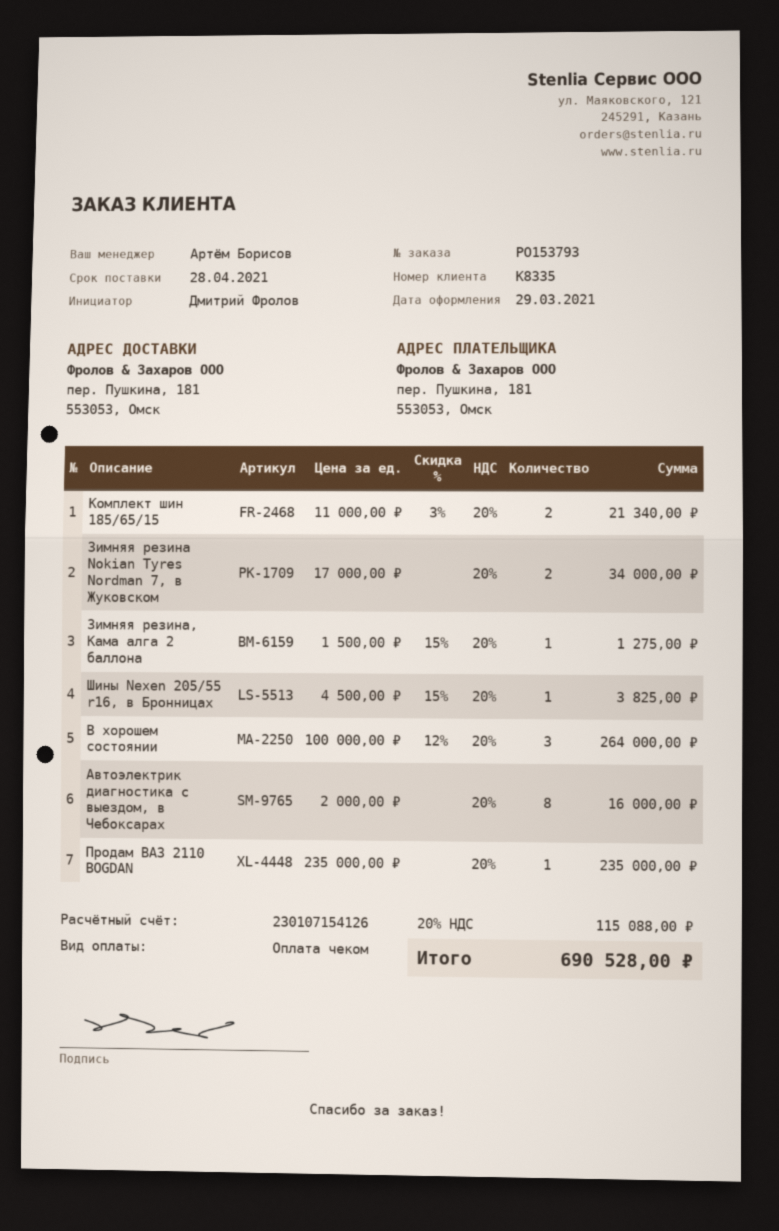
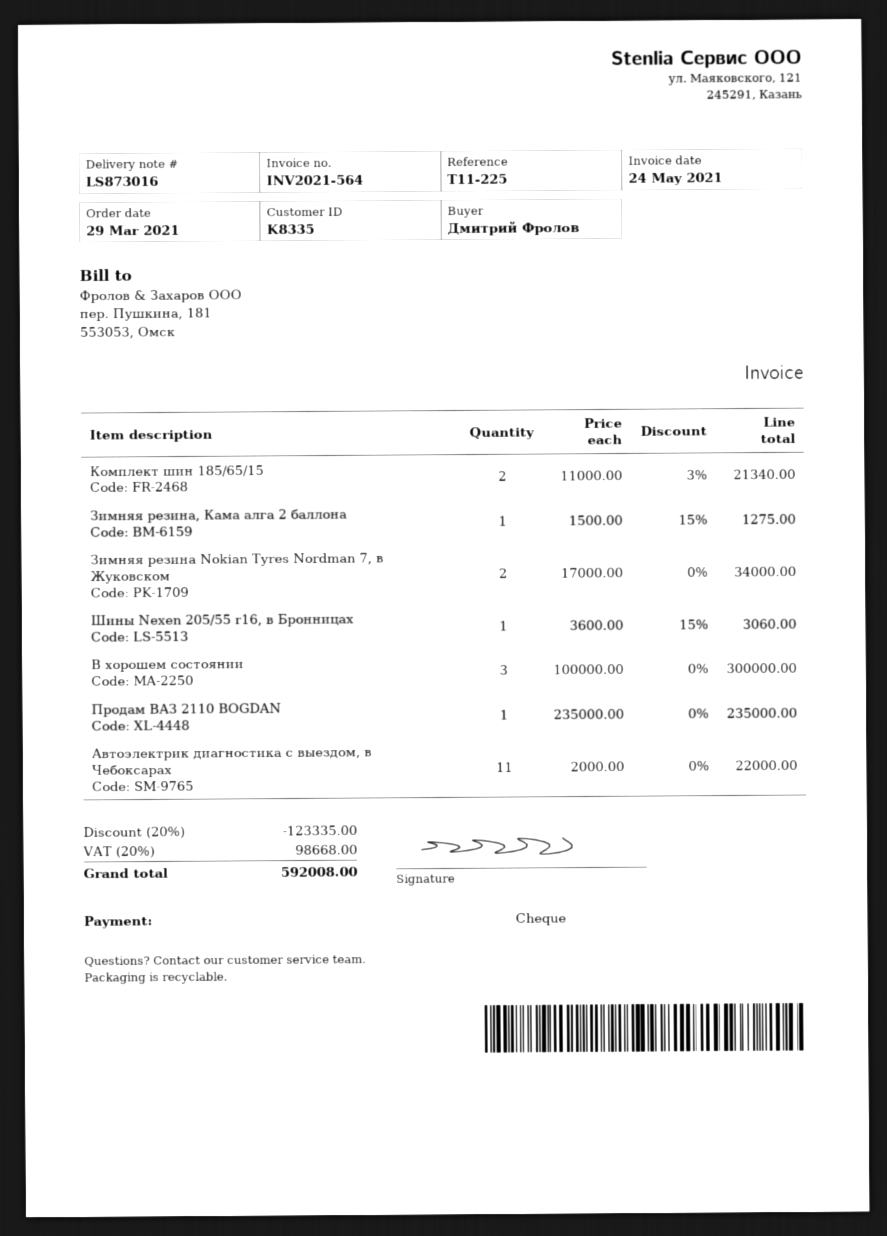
Шины Nexen 205/55 r16, в Бронницах: 1 x 4500.00 - 15% = 3825.00 -> 1 x 3600.00 - 15% = 3060.00
В хорошем состоянии: 3 x 100000.00 - 12% = 264000.00 -> 3 x 100000.00 = 300000.00
Автоэлектрик диагностика с выездом, в Чебоксарах: 8 x 2000.00 = 16000.00 -> 11 x 2000.00 = 22000.00
discount: none -> 20% = 123335.00
tax: 20% = 115088.00 -> 20% = 98668.00
total: 690528.00 -> 592008.00

